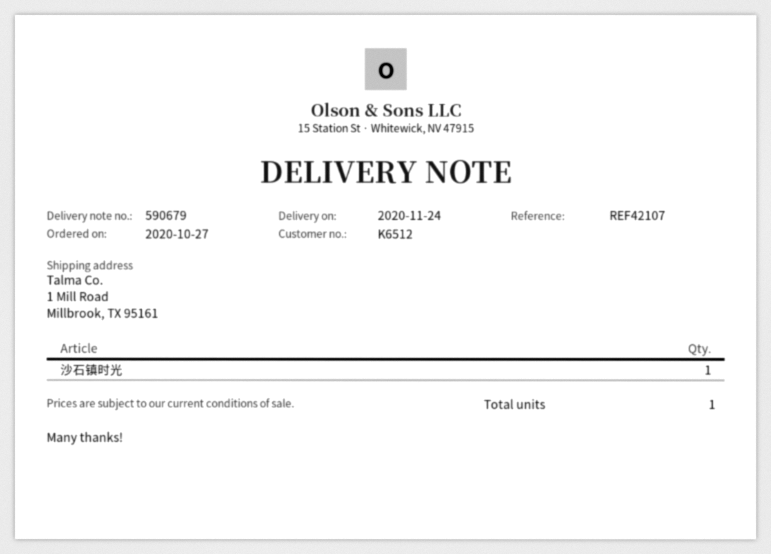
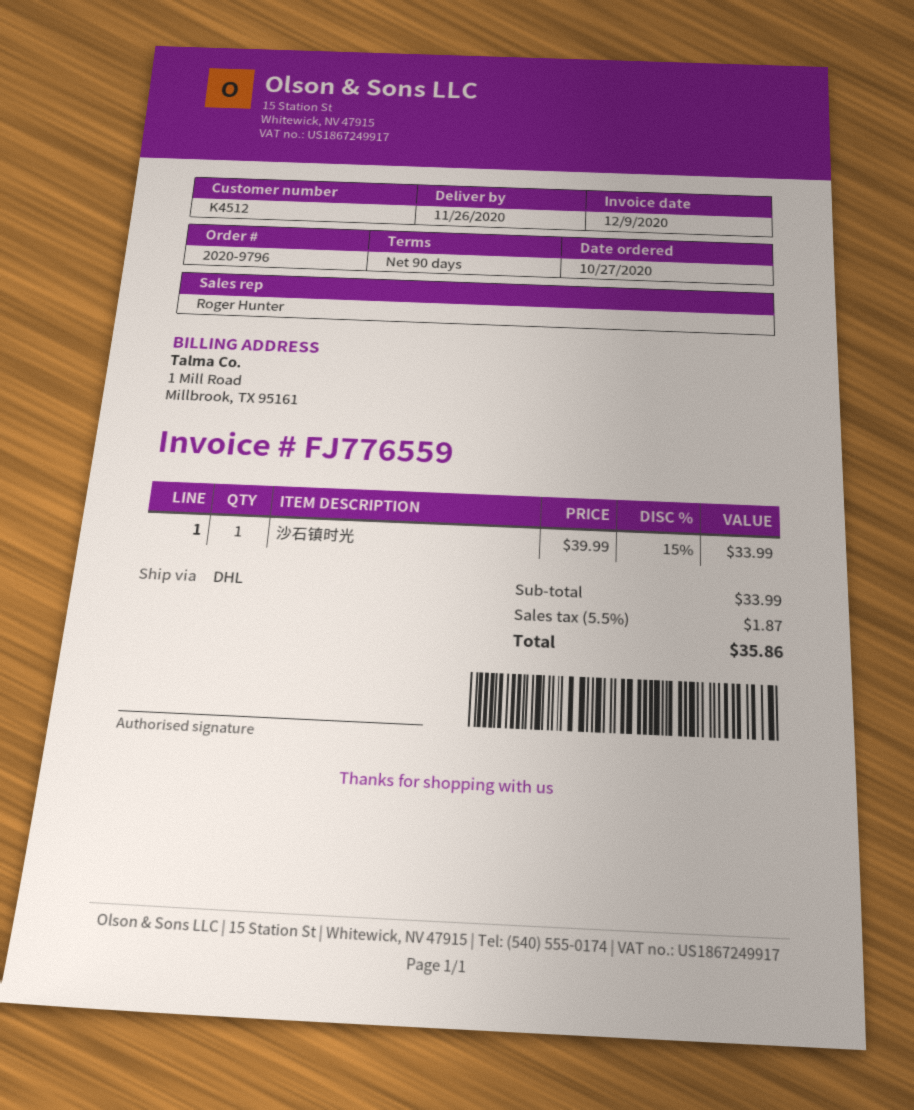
delivery date: 2020-11-24 -> 2020-11-26
customer number: K6512 -> K4512

